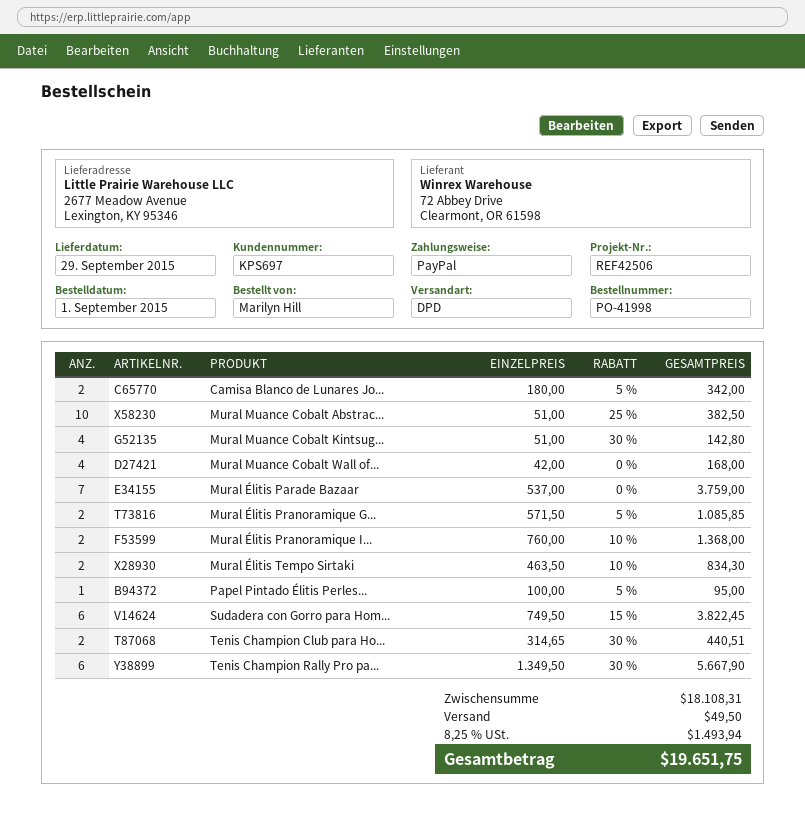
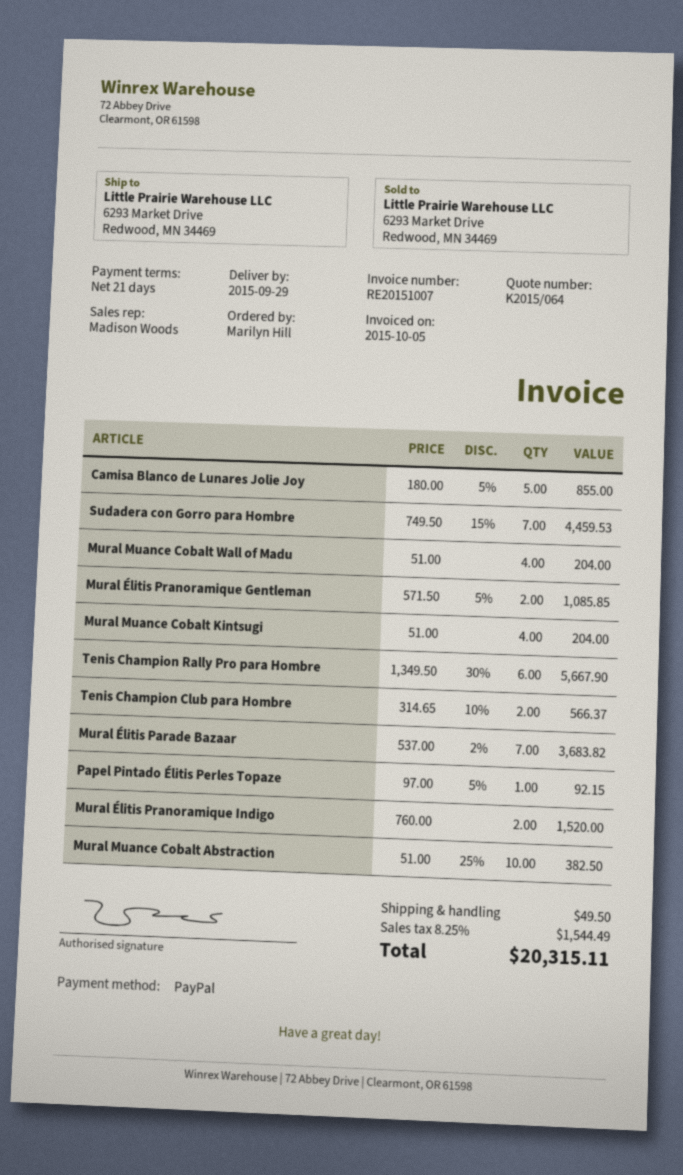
ship to: 2677 Meadow Avenue, Lexington, KY 95346 -> 6293 Market Drive, Redwood, MN 34469
Camisa Blanco de Lunares Jo...: 2 x 180.00 - 5% = 342.00 -> 5 x 180.00 - 5% = 855.00
Mural Muance Cobalt Kintsug...: 4 x 51.00 - 30% = 142.80 -> 4 x 51.00 = 204.00
Mural Muance Cobalt Wall of...: 4 x 42.00 = 168.00 -> 4 x 51.00 = 204.00
Mural Élitis Parade Bazaar: 7 x 537.00 = 3759.00 -> 7 x 537.00 - 2% = 3683.82
Mural Élitis Pranoramique I...: 2 x 760.00 - 10% = 1368.00 -> 2 x 760.00 = 1520.00
Mural Élitis Tempo Sirtaki: 2 x 463.50 - 10% = 834.30 -> none
Papel Pintado Élitis Perles...: 1 x 100.00 - 5% = 95.00 -> 1 x 97.00 - 5% = 92.15
Sudadera con Gorro para Hom...: 6 x 749.50 - 15% = 3822.45 -> 7 x 749.50 - 15% = 4459.53
Tenis Champion Club para Ho...: 2 x 314.65 - 30% = 440.51 -> 2 x 314.65 - 10% = 566.37
tax: 8.25% = 1493.94 -> 8.25% = 1544.49
total: 19651.75 -> 20315.11

